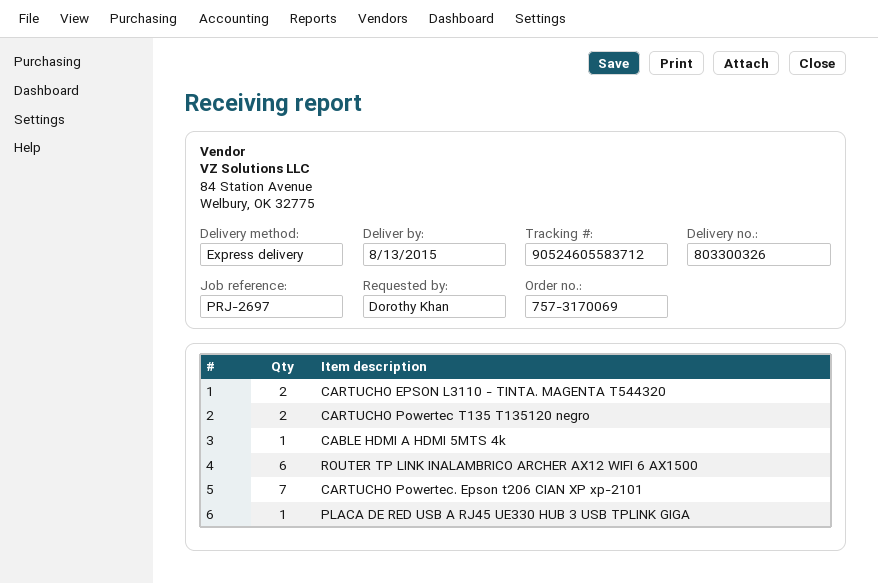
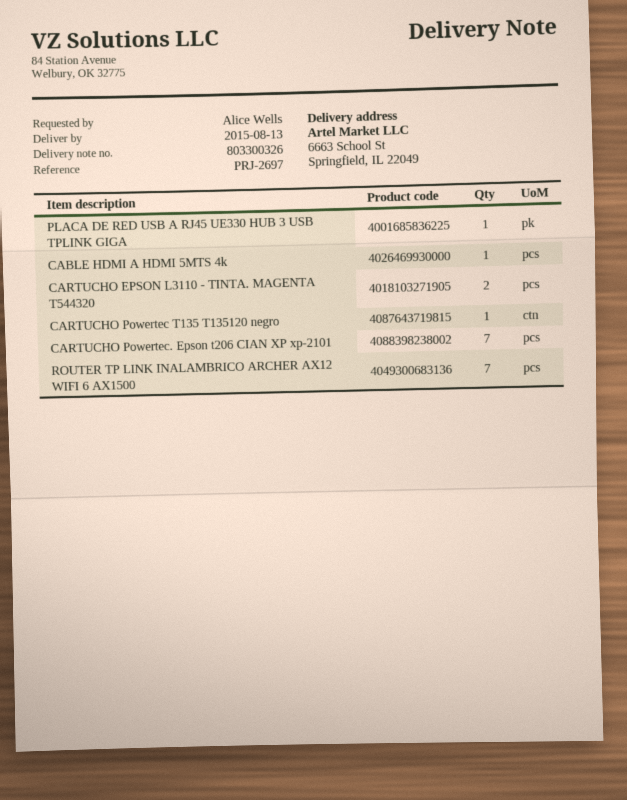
ordered by: Dorothy Khan -> Alice Wells
CARTUCHO Powertec T135 T135120 negro: 2 -> 1
ROUTER TP LINK INALAMBRICO ARCHER AX12 WIFI 6 AX1500: 6 -> 7

